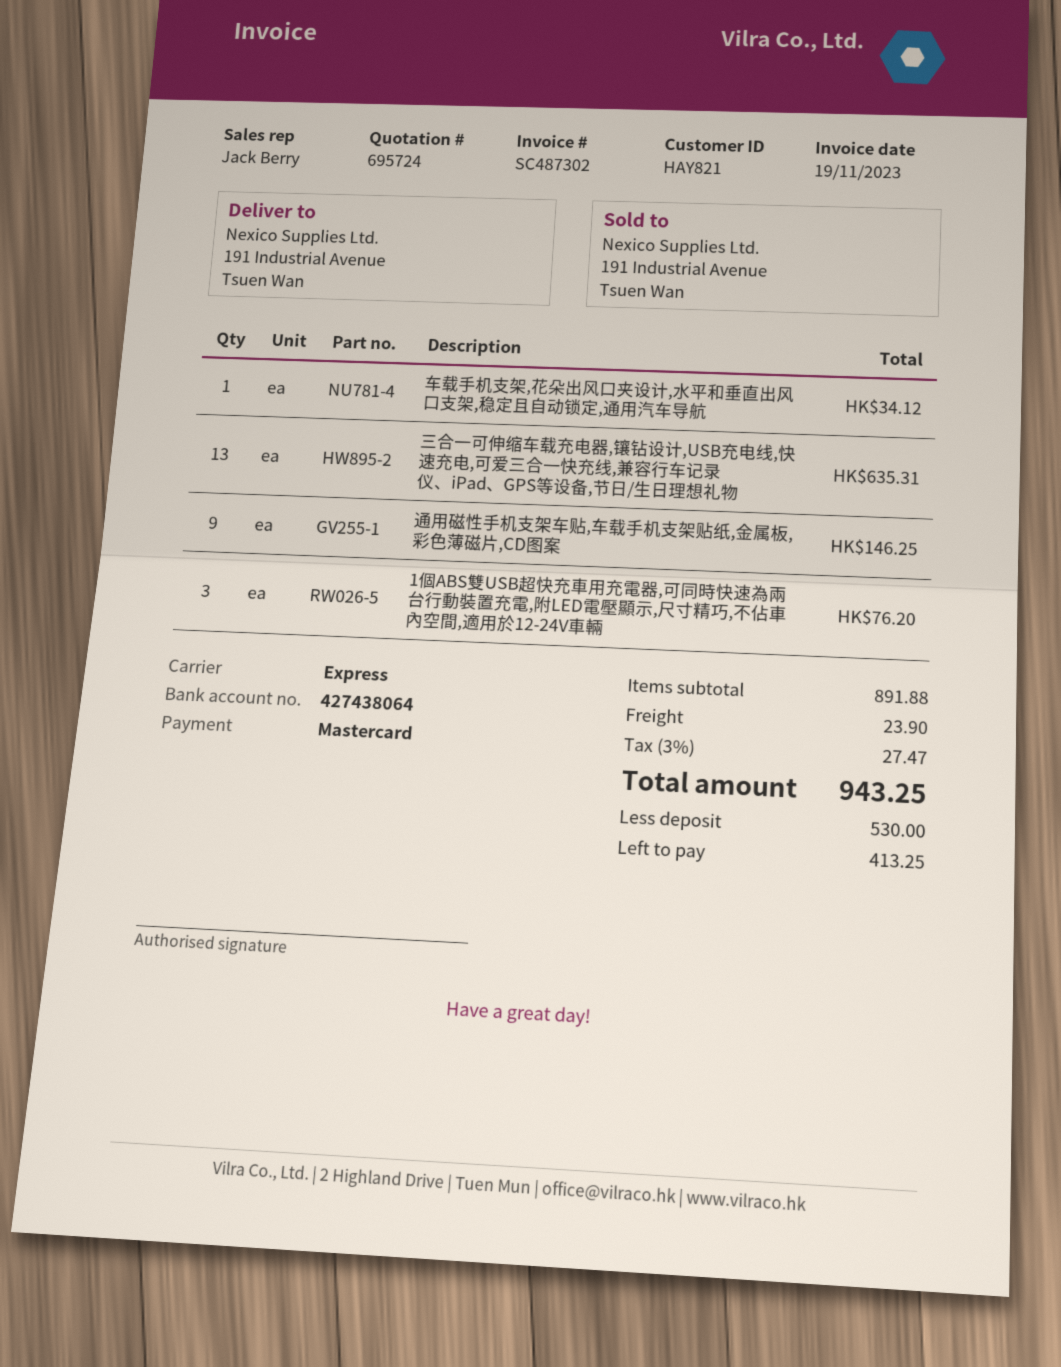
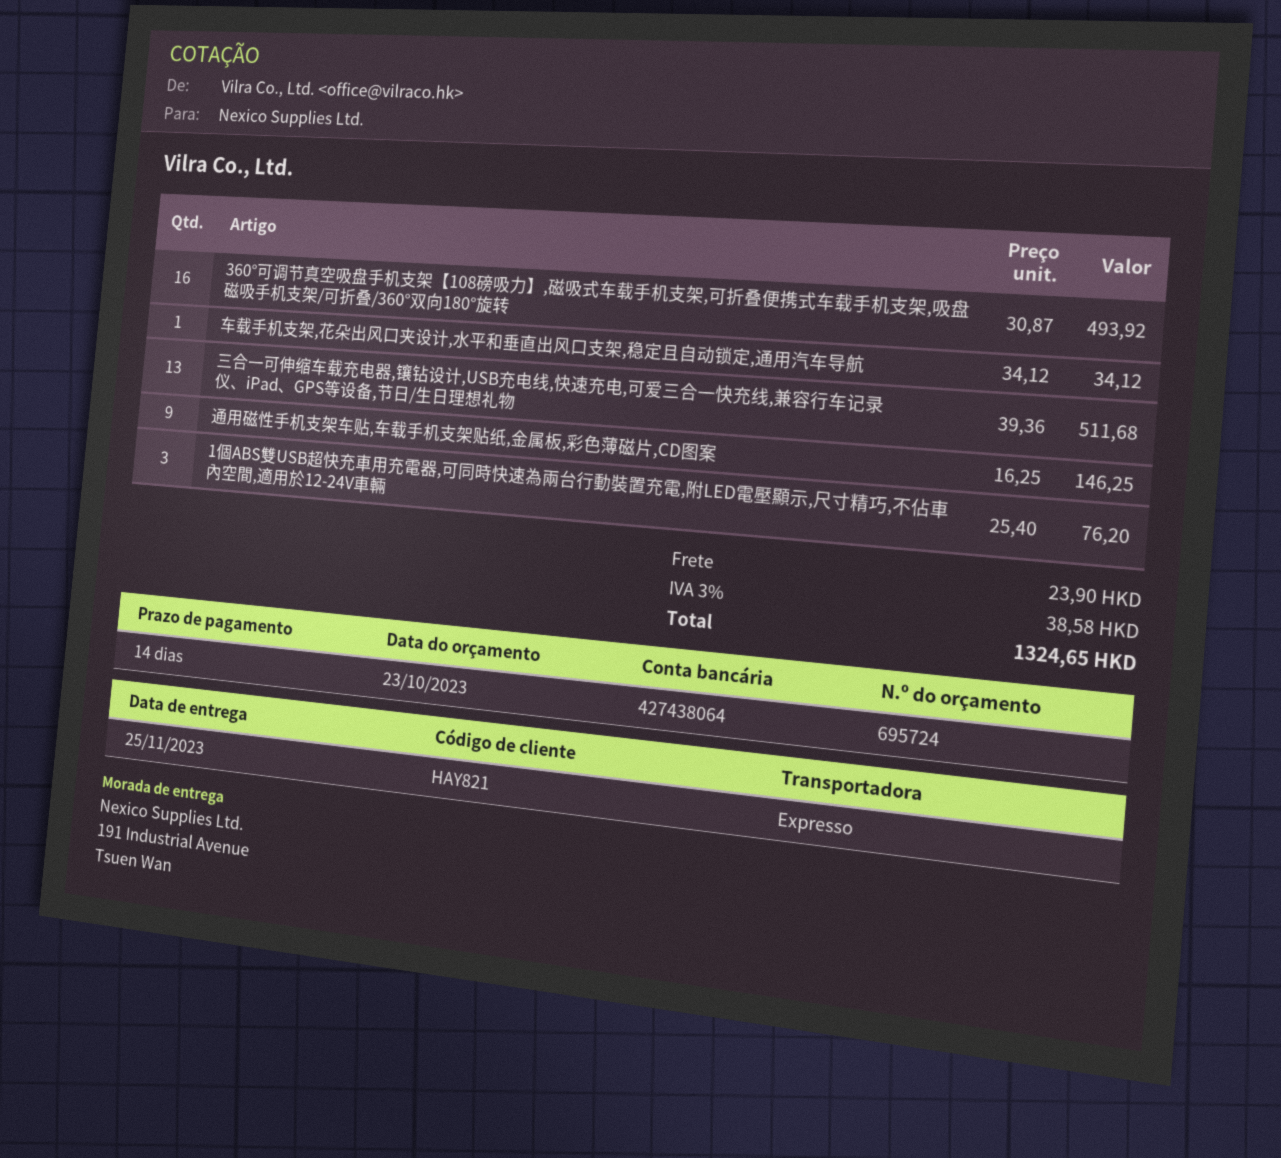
三合一可伸缩车载充电器,镶钻设计,USB充电线,快速充电,可爱三合一快充线,兼容行车记录仪、iPad、GPS等设备,节日/生日理想礼物: 13 for 635.31 -> 13 for 511.68
360°可调节真空吸盘手机支架【108磅吸力】,磁吸式车载手机支架,可折叠便携式车载手机支架,吸盘磁吸手机支架/可折叠/360°双向180°旋转: none -> 16 for 493.92
tax: 3% = 27.47 -> 3% = 38.58
total: 943.25 -> 1324.65

